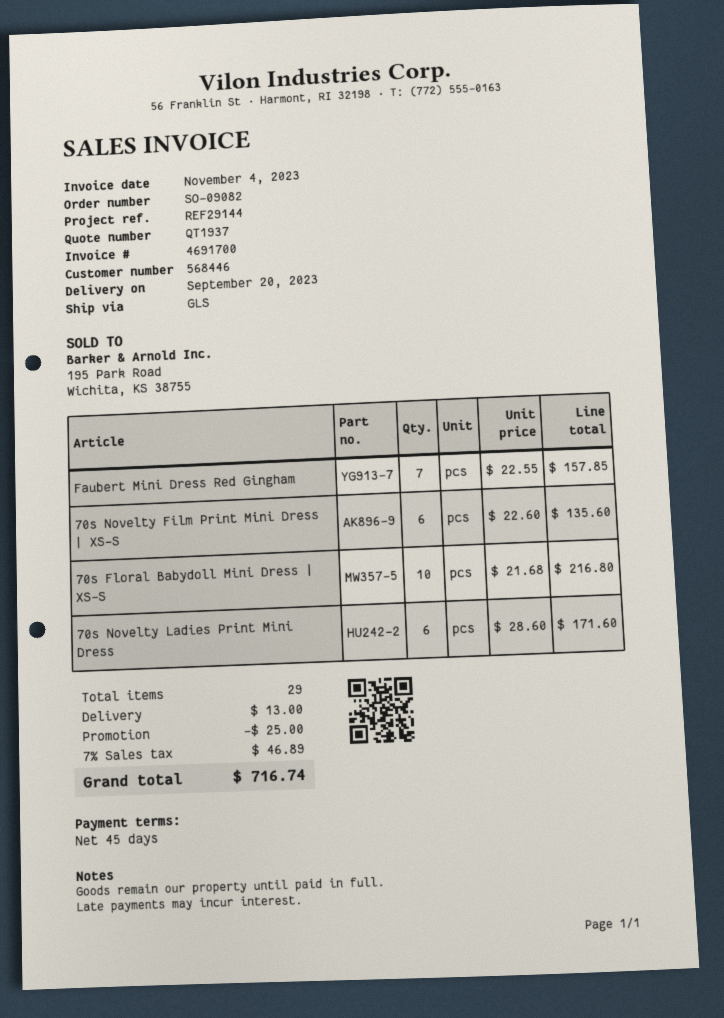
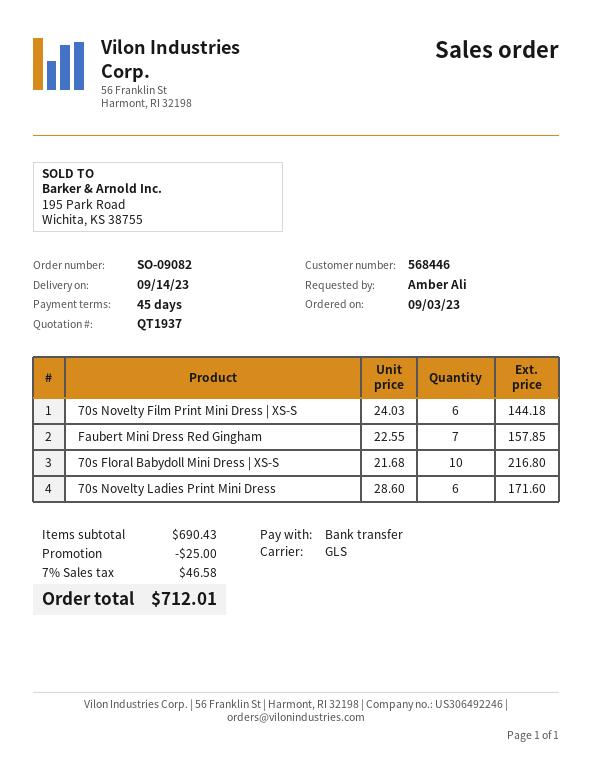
delivery date: 2023-09-20 -> 2023-09-14
70s Novelty Film Print Mini Dress | XS-S: 6 x 22.60 = 135.60 -> 6 x 24.03 = 144.18
shipping: 13.00 -> none
tax: 7% = 46.89 -> 7% = 46.58
total: 716.74 -> 712.01

